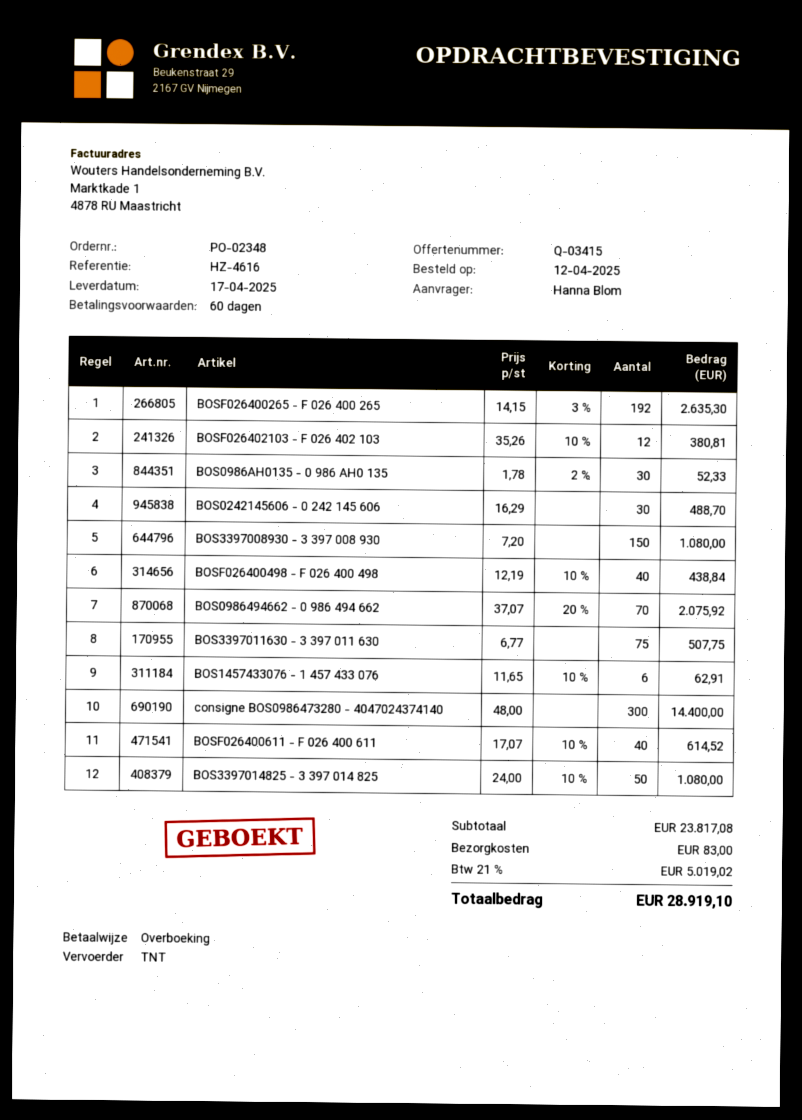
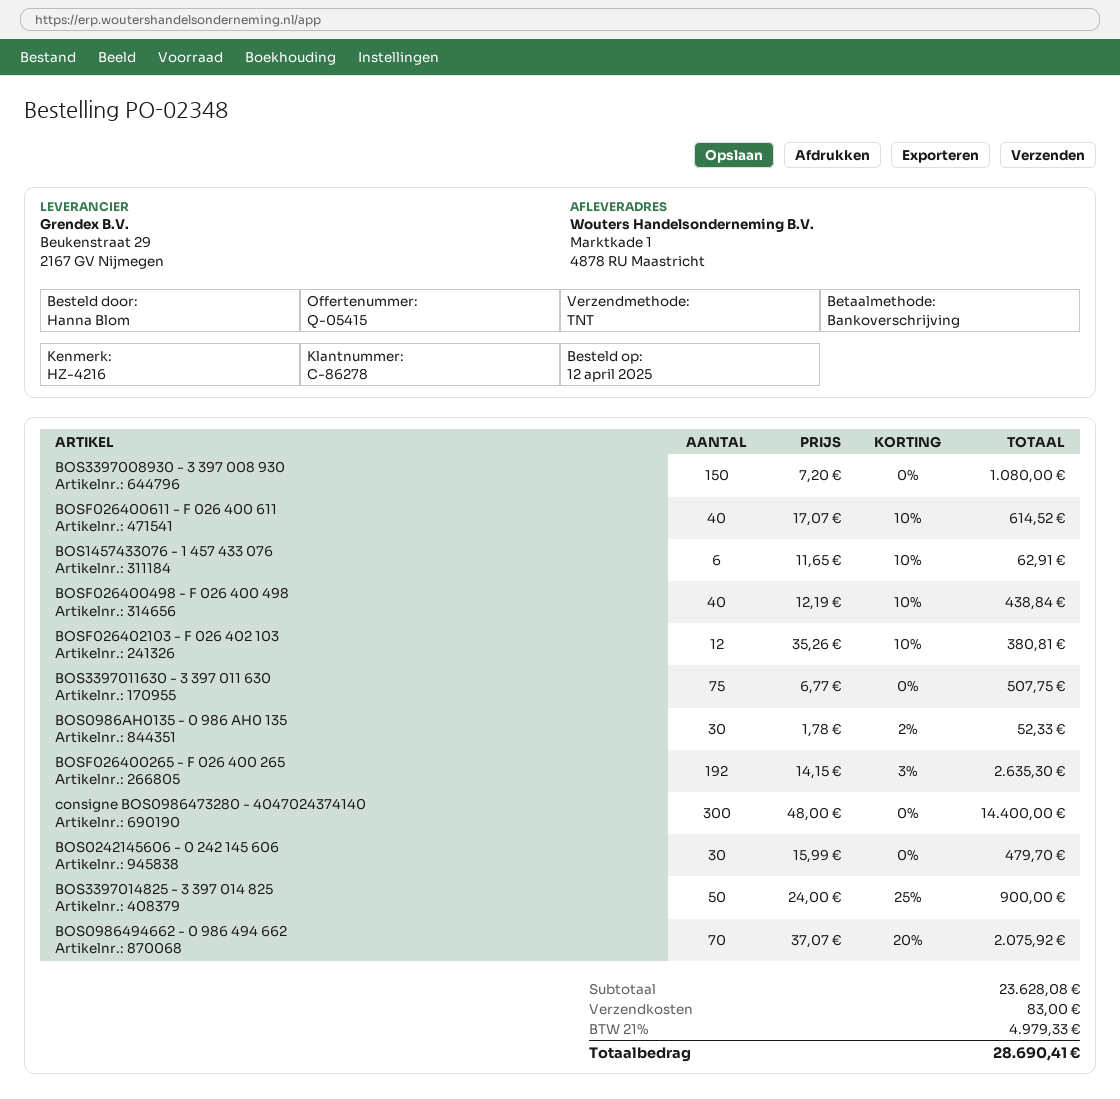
quote number: Q-03415 -> Q-05415
reference: HZ-4616 -> HZ-4216
BOS0242145606 - 0 242 145 606: 30 x 16.29 = 488.70 -> 30 x 15.99 = 479.70
BOS3397014825 - 3 397 014 825: 50 x 24.00 - 10% = 1080.00 -> 50 x 24.00 - 25% = 900.00
subtotal: 23817.08 -> 23628.08
tax: 21% = 5019.02 -> 21% = 4979.33
total: 28919.10 -> 28690.41

